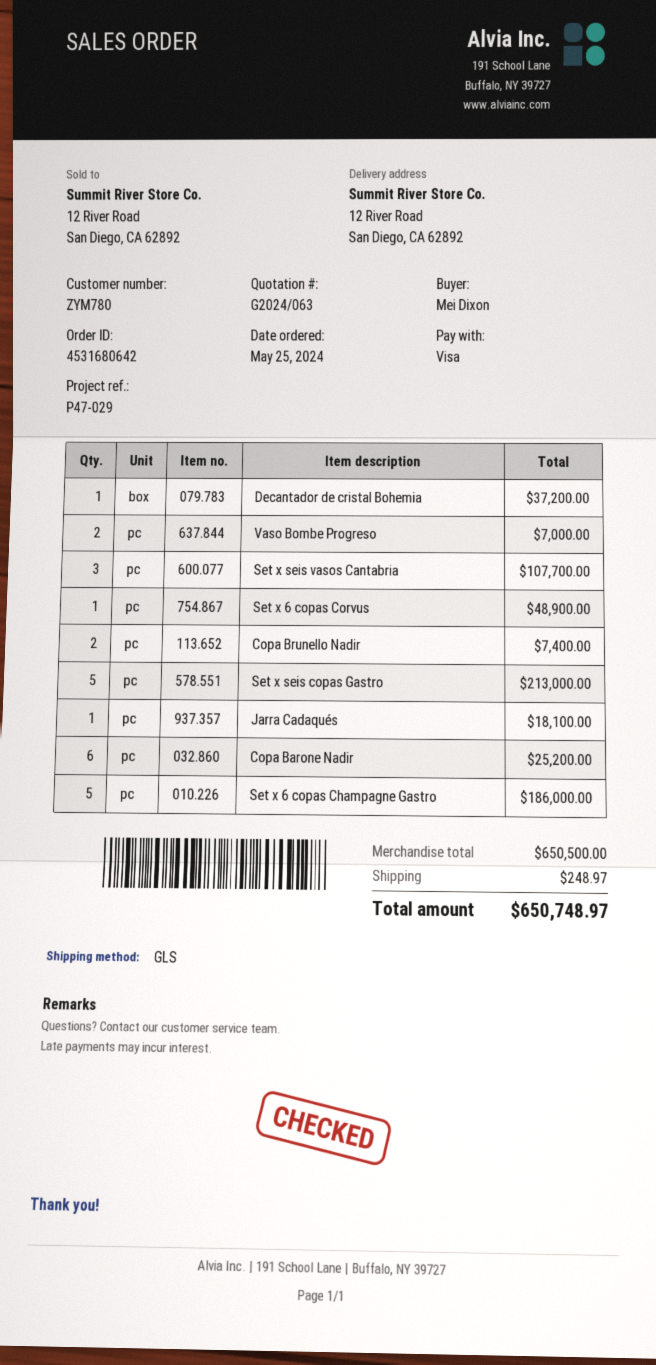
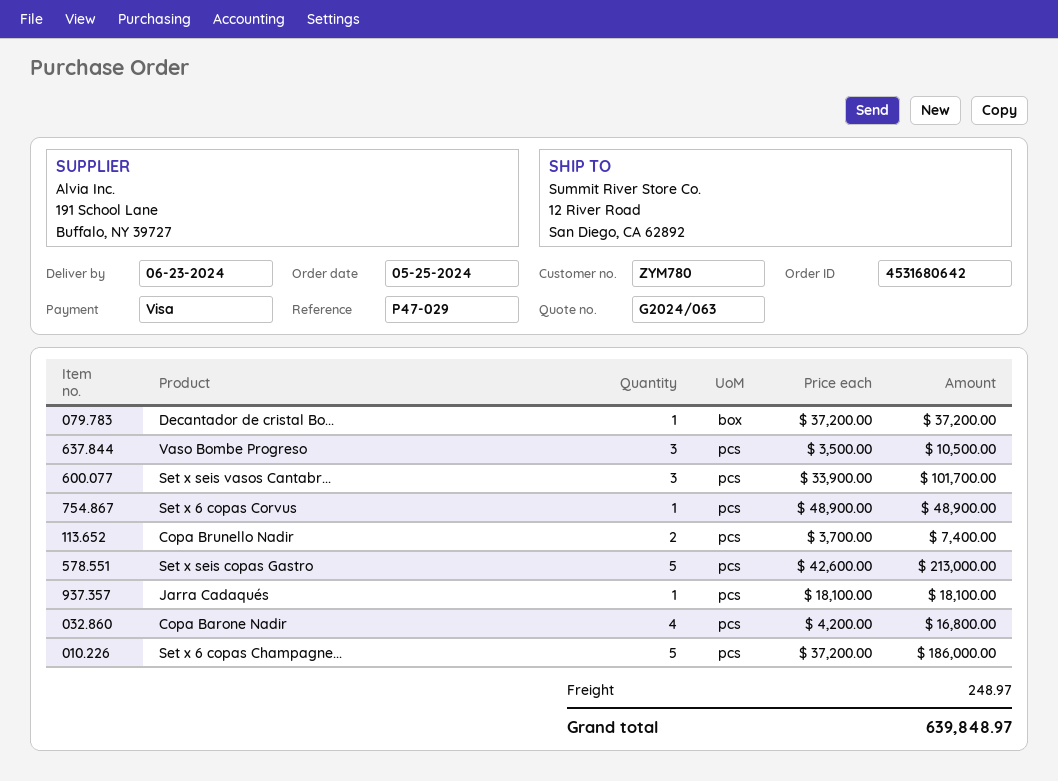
Vaso Bombe Progreso: 2 for 7000.00 -> 3 for 10500.00
Set x seis vasos Cantabria: 3 for 107700.00 -> 3 for 101700.00
Copa Barone Nadir: 6 for 25200.00 -> 4 for 16800.00
total: 650748.97 -> 639848.97

